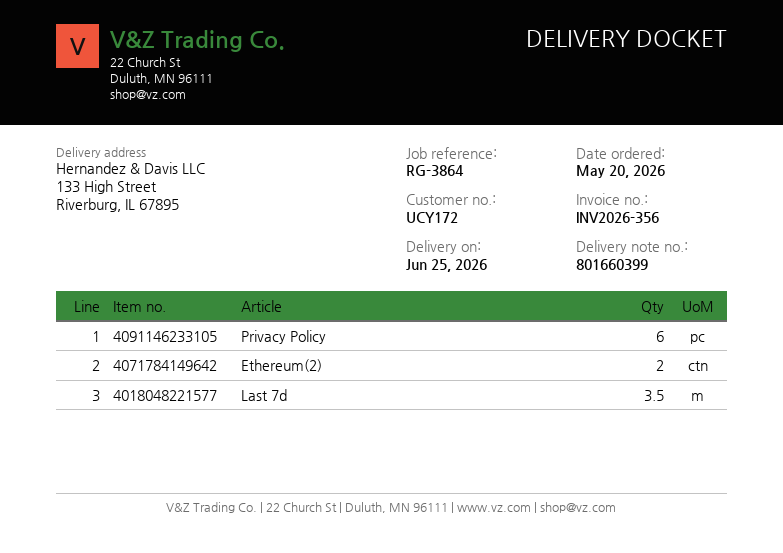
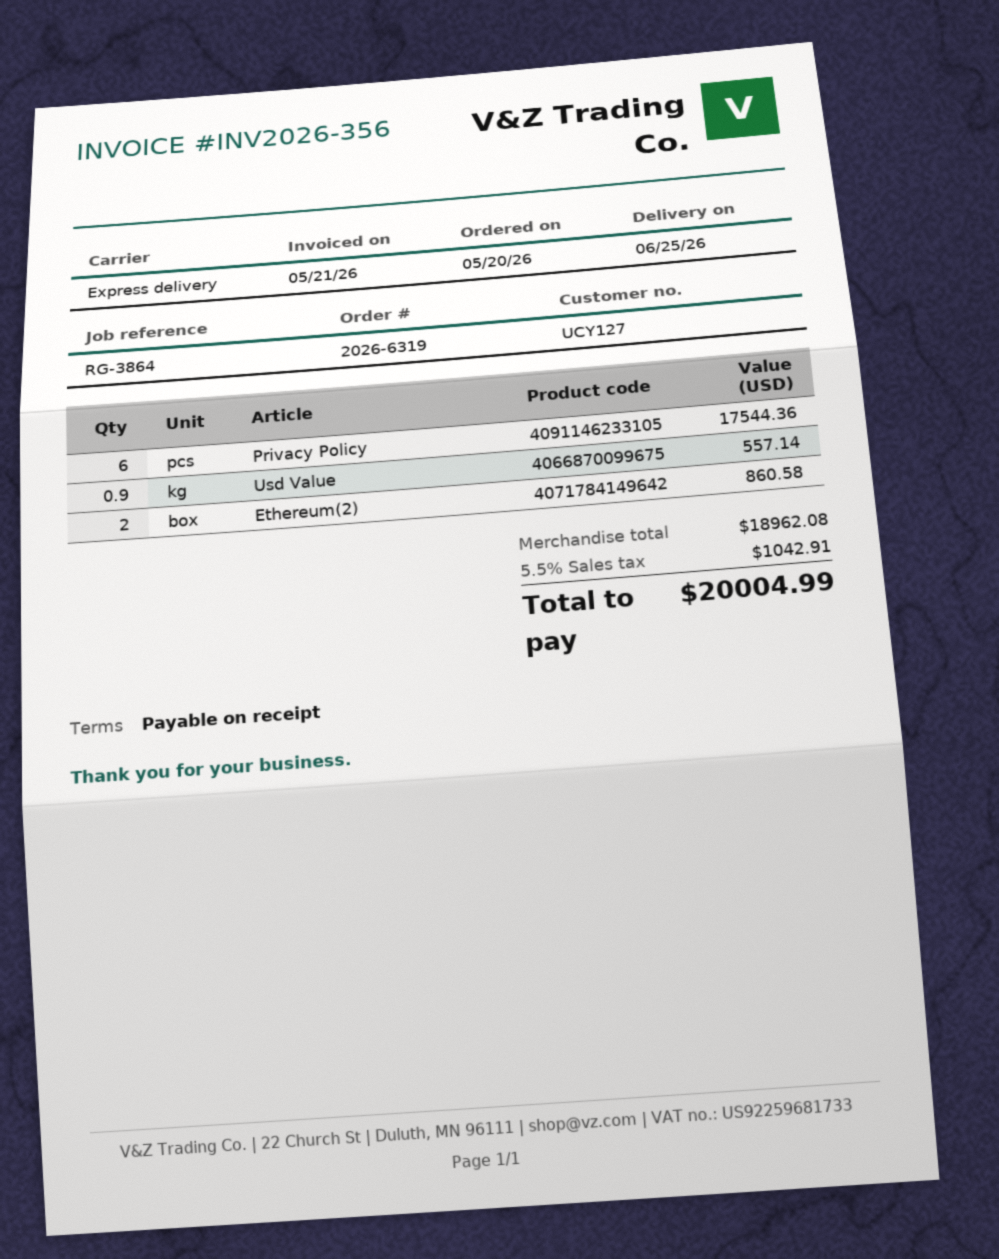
customer number: UCY172 -> UCY127
Last 7d: 3.5 -> none
Usd Value: none -> 0.9

